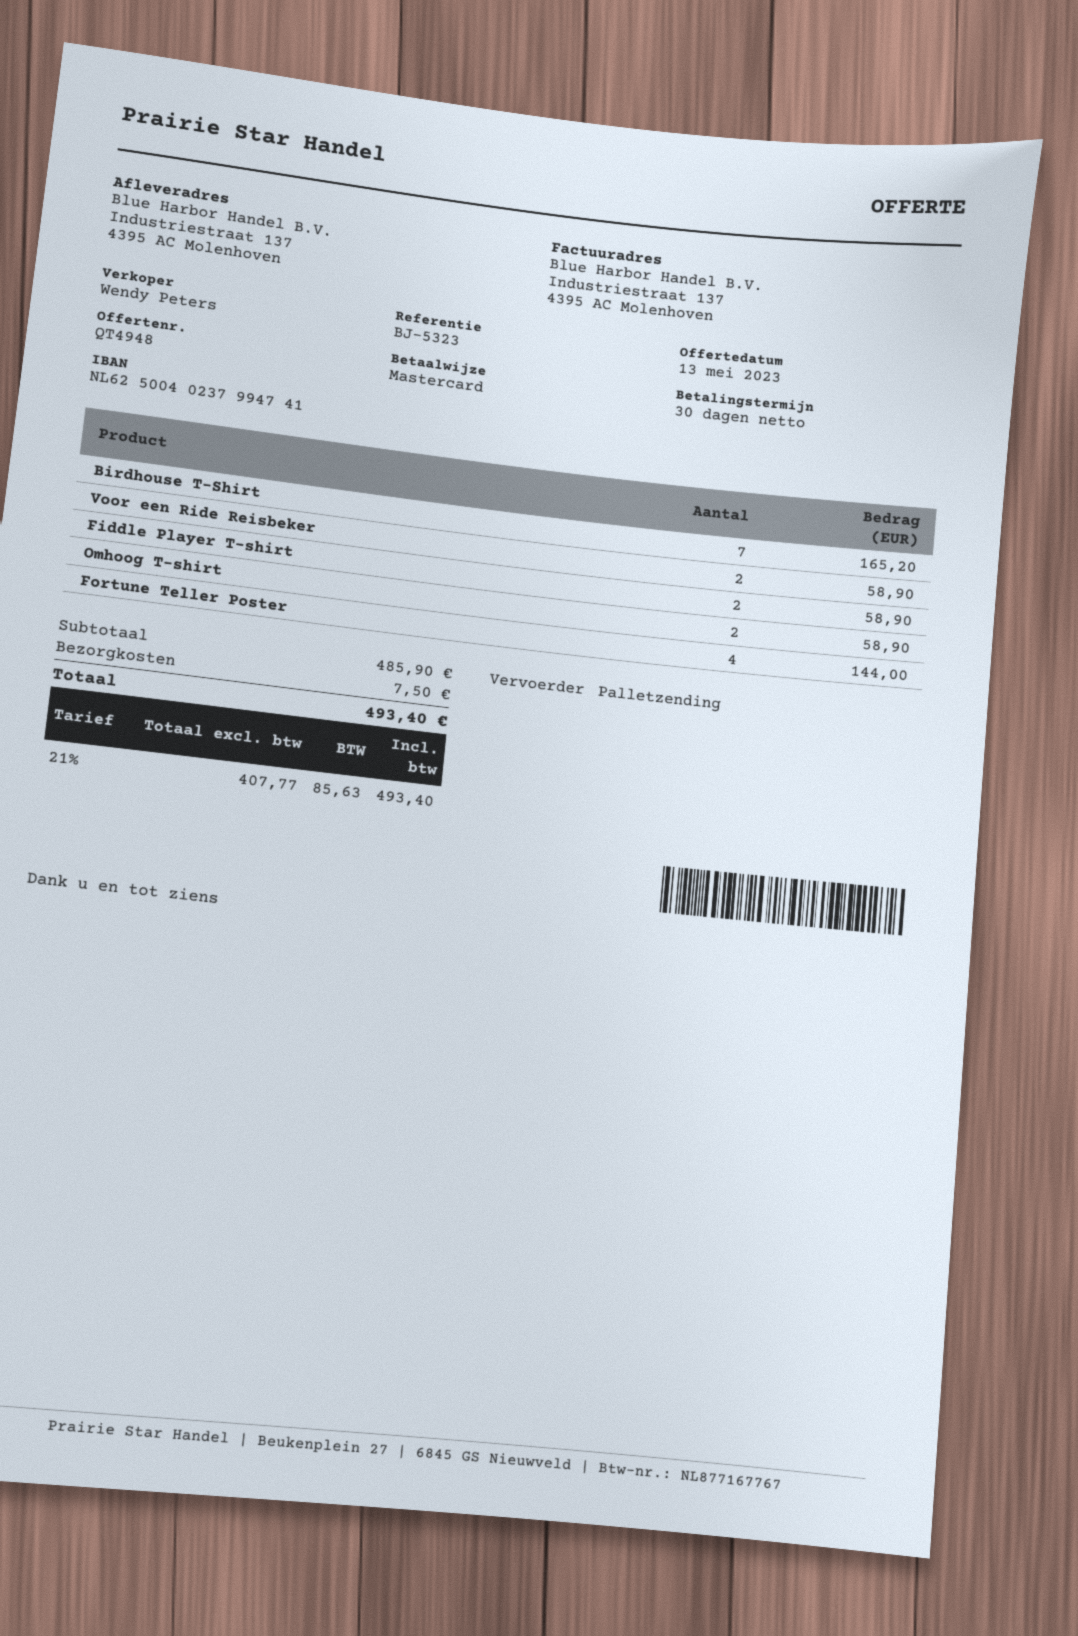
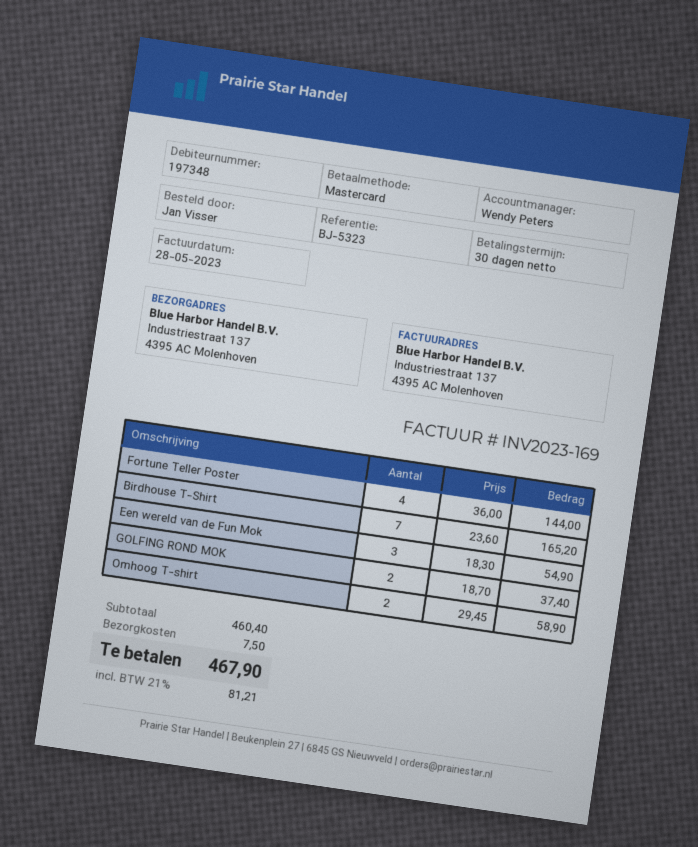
Voor een Ride Reisbeker: 2 for 58.90 -> none
Fiddle Player T-shirt: 2 for 58.90 -> none
Een wereld van de Fun Mok: none -> 3 for 54.90
GOLFING ROND MOK: none -> 2 for 37.40
subtotal: 485.90 -> 460.40
tax: 21% = 85.63 -> 21% = 81.21
total: 493.40 -> 467.90

